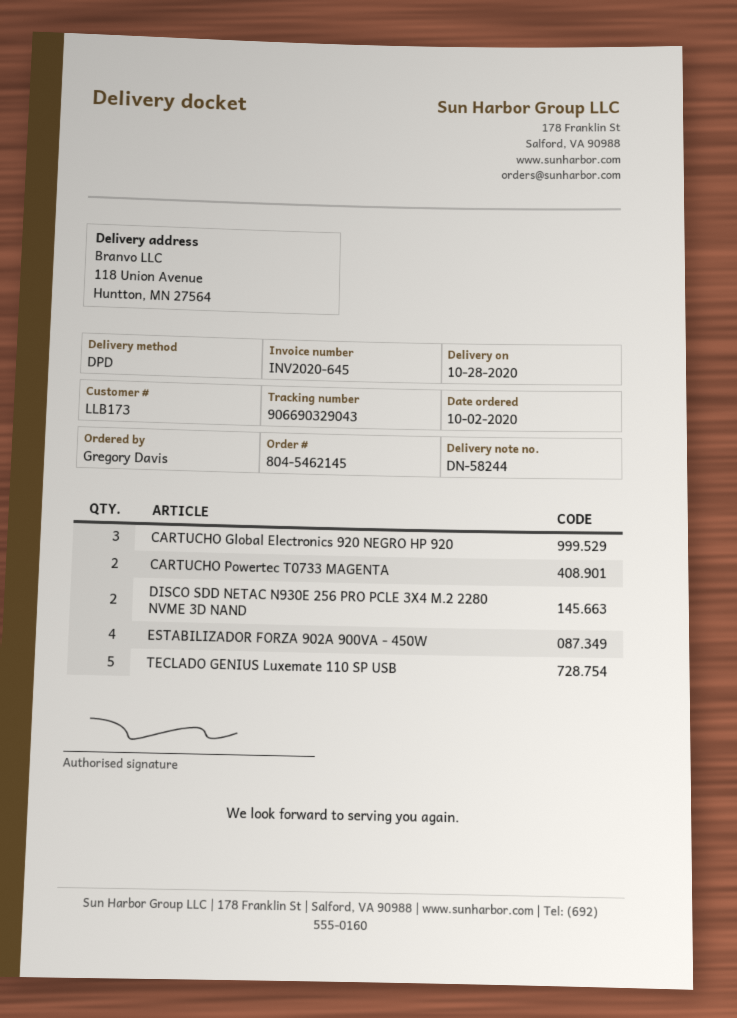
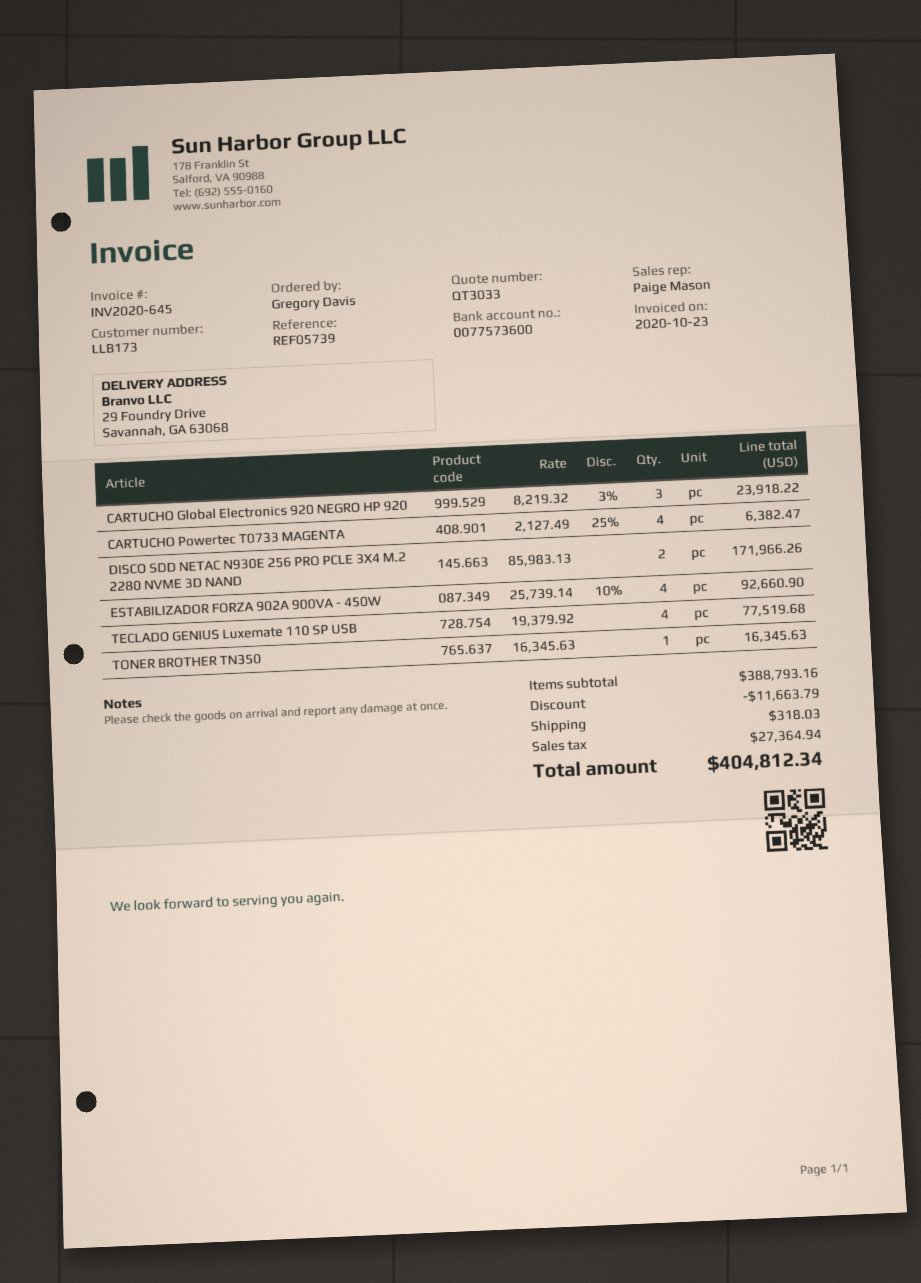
ship to: 118 Union Avenue, Huntton, MN 27564 -> 29 Foundry Drive, Savannah, GA 63068
CARTUCHO Powertec T0733 MAGENTA: 2 -> 4
TECLADO GENIUS Luxemate 110 SP USB: 5 -> 4
TONER BROTHER TN350: none -> 1

